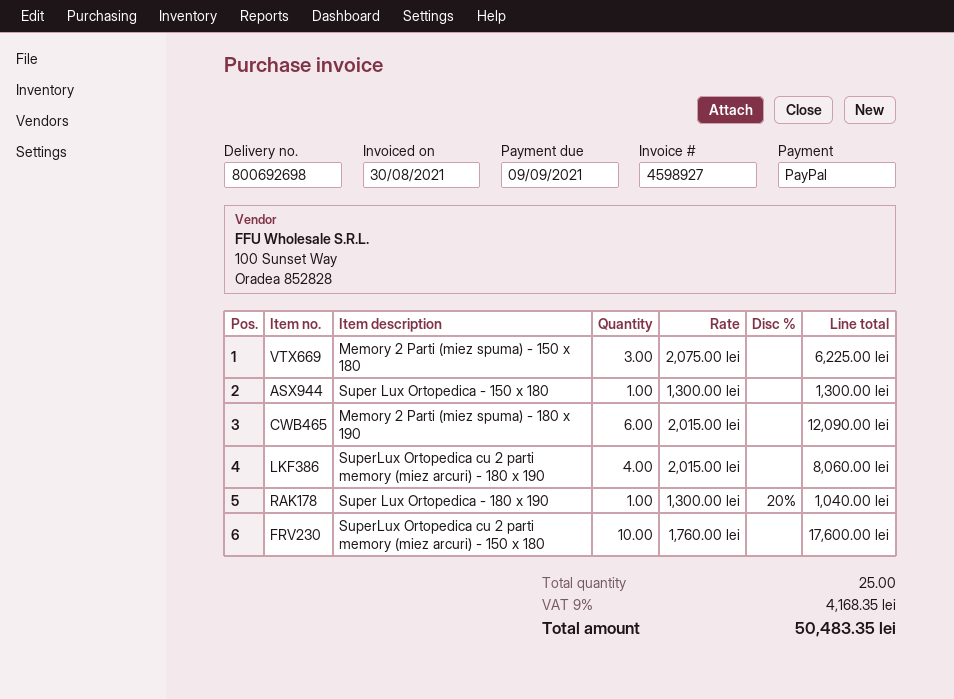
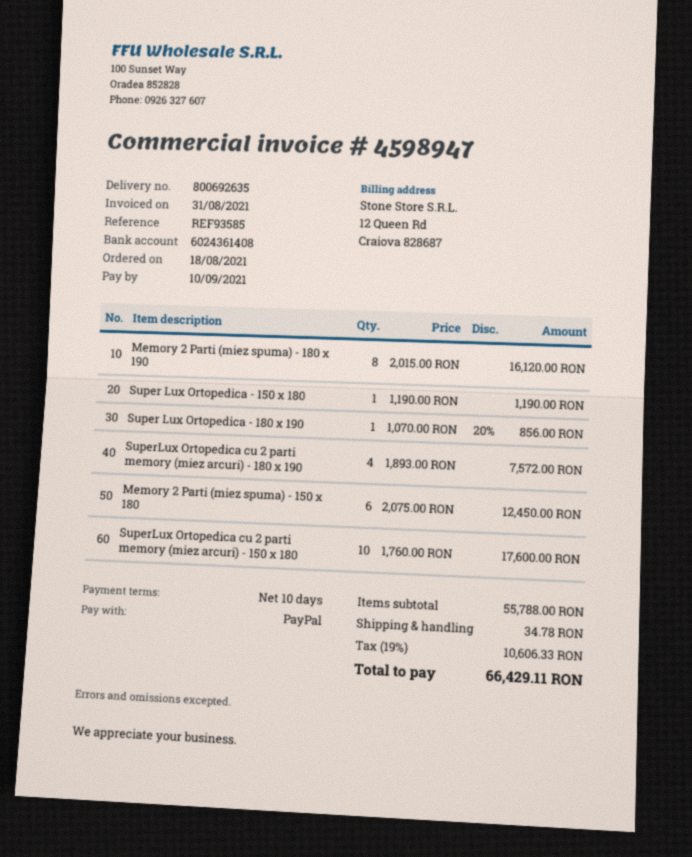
delivery note number: 800692698 -> 800692635
invoice number: 4598927 -> 4598947
invoice date: 2021-08-30 -> 2021-08-31
due date: 2021-09-09 -> 2021-09-10
Memory 2 Parti (miez spuma) - 150 x 180: 3 x 2075.00 = 6225.00 -> 6 x 2075.00 = 12450.00
Super Lux Ortopedica - 150 x 180: 1 x 1300.00 = 1300.00 -> 1 x 1190.00 = 1190.00
Memory 2 Parti (miez spuma) - 180 x 190: 6 x 2015.00 = 12090.00 -> 8 x 2015.00 = 16120.00
SuperLux Ortopedica cu 2 parti memory (miez arcuri) - 180 x 190: 4 x 2015.00 = 8060.00 -> 4 x 1893.00 = 7572.00
Super Lux Ortopedica - 180 x 190: 1 x 1300.00 - 20% = 1040.00 -> 1 x 1070.00 - 20% = 856.00
shipping: none -> 34.78
tax: 9% = 4168.35 -> 19% = 10606.33
total: 50483.35 -> 66429.11

